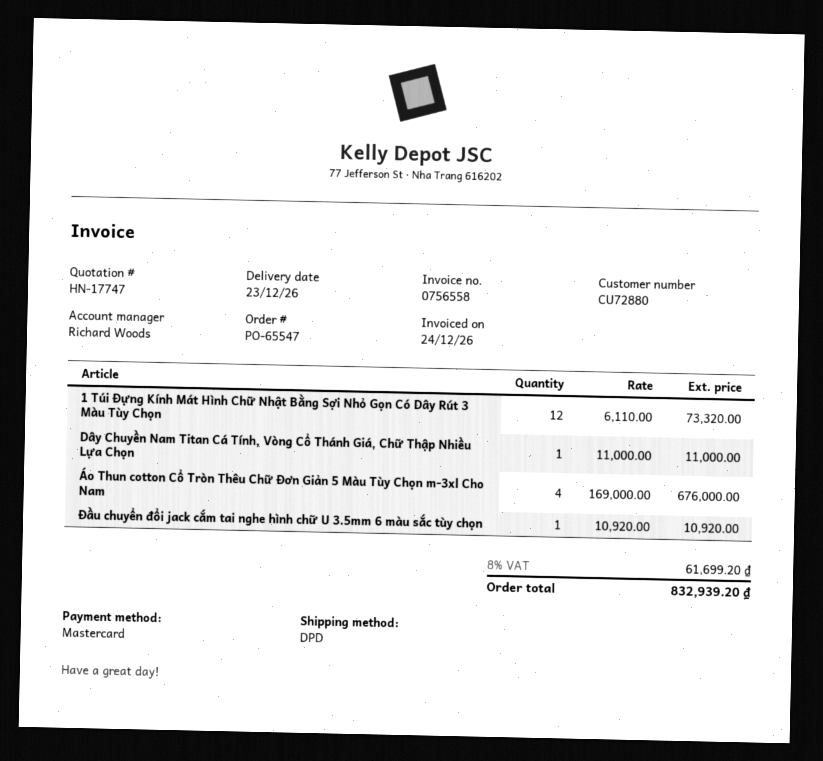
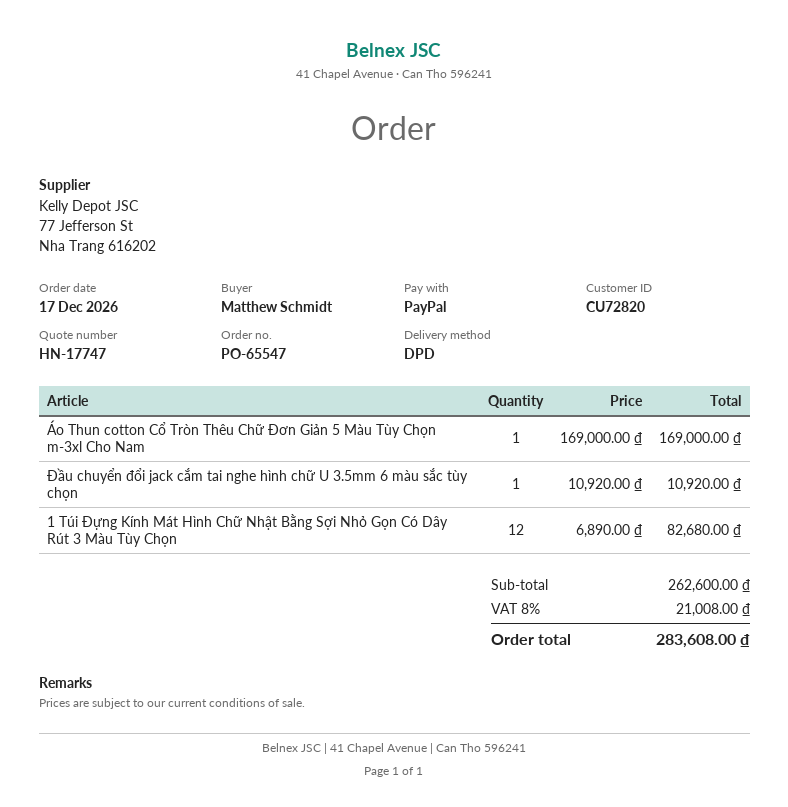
customer number: CU72880 -> CU72820
payment method: Mastercard -> PayPal
1 Túi Đựng Kính Mát Hình Chữ Nhật Bằng Sợi Nhỏ Gọn Có Dây Rút 3 Màu Tùy Chọn: 12 x 6110.00 = 73320.00 -> 12 x 6890.00 = 82680.00
Dây Chuyền Nam Titan Cá Tính, Vòng Cổ Thánh Giá, Chữ Thập Nhiều Lựa Chọn: 1 x 11000.00 = 11000.00 -> none
Áo Thun cotton Cổ Tròn Thêu Chữ Đơn Giản 5 Màu Tùy Chọn m-3xl Cho Nam: 4 x 169000.00 = 676000.00 -> 1 x 169000.00 = 169000.00
tax: 8% = 61699.20 -> 8% = 21008.00
total: 832939.20 -> 283608.00

